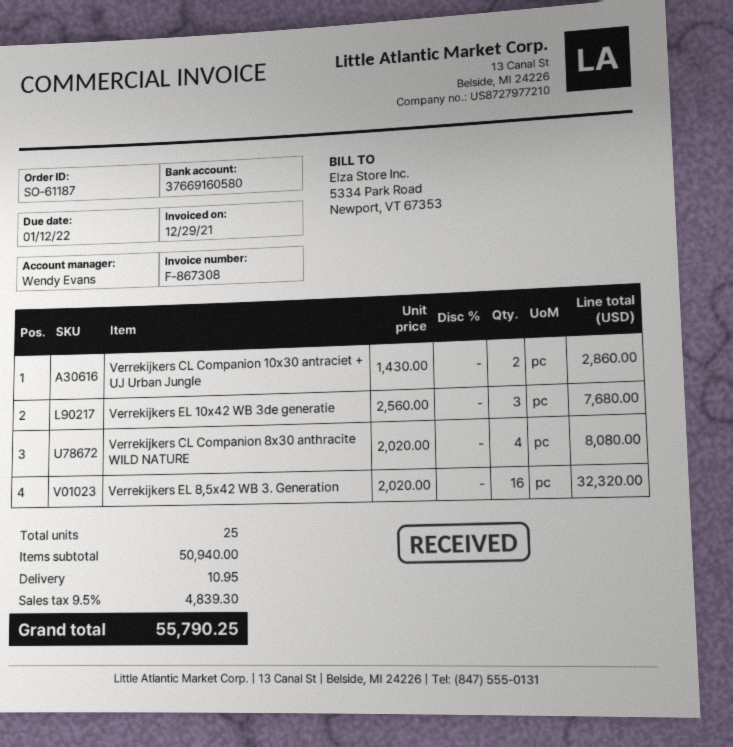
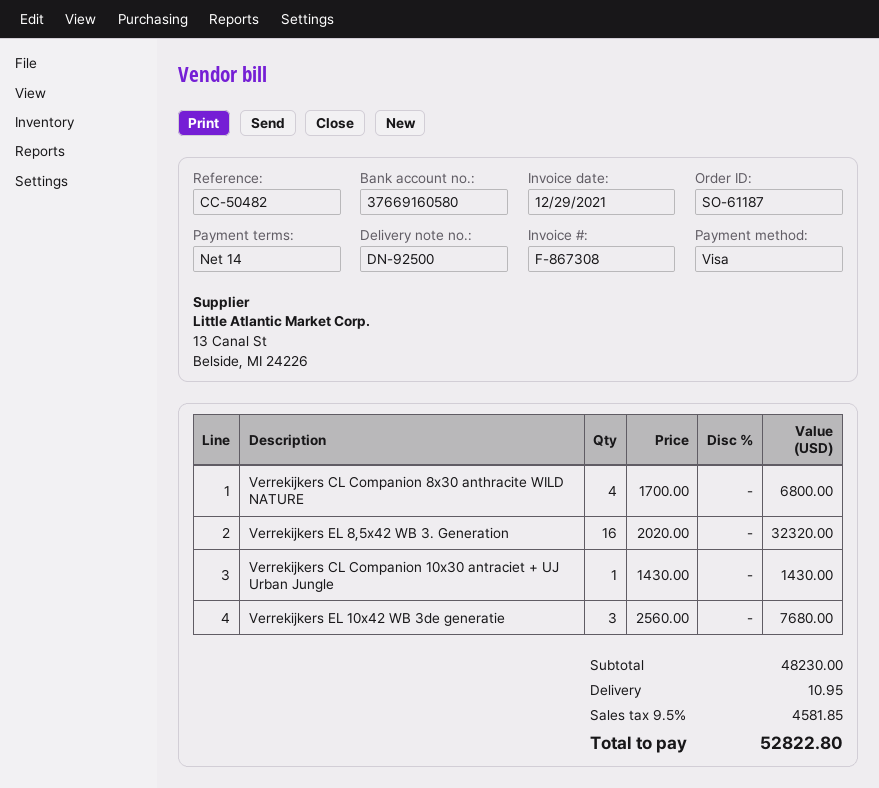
Verrekijkers CL Companion 10x30 antraciet + UJ Urban Jungle: 2 x 1430.00 = 2860.00 -> 1 x 1430.00 = 1430.00
Verrekijkers CL Companion 8x30 anthracite WILD NATURE: 4 x 2020.00 = 8080.00 -> 4 x 1700.00 = 6800.00
subtotal: 50940.00 -> 48230.00
tax: 9.5% = 4839.30 -> 9.5% = 4581.85
total: 55790.25 -> 52822.80

